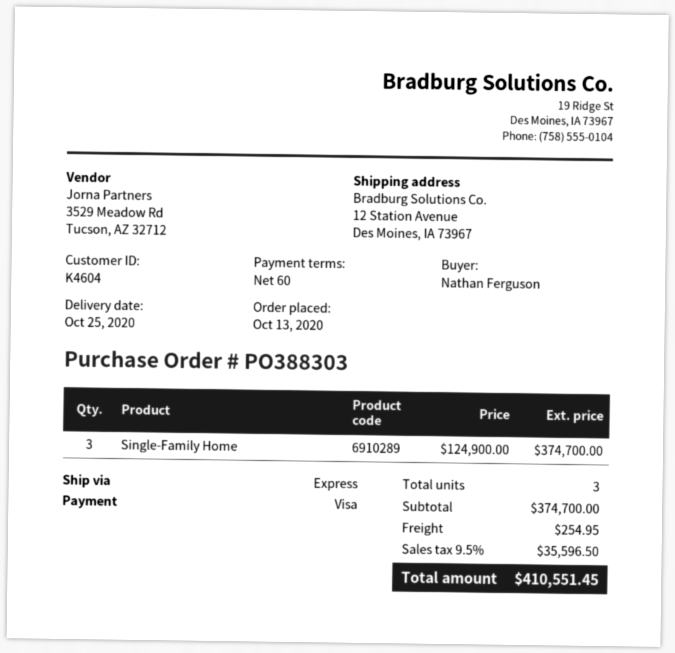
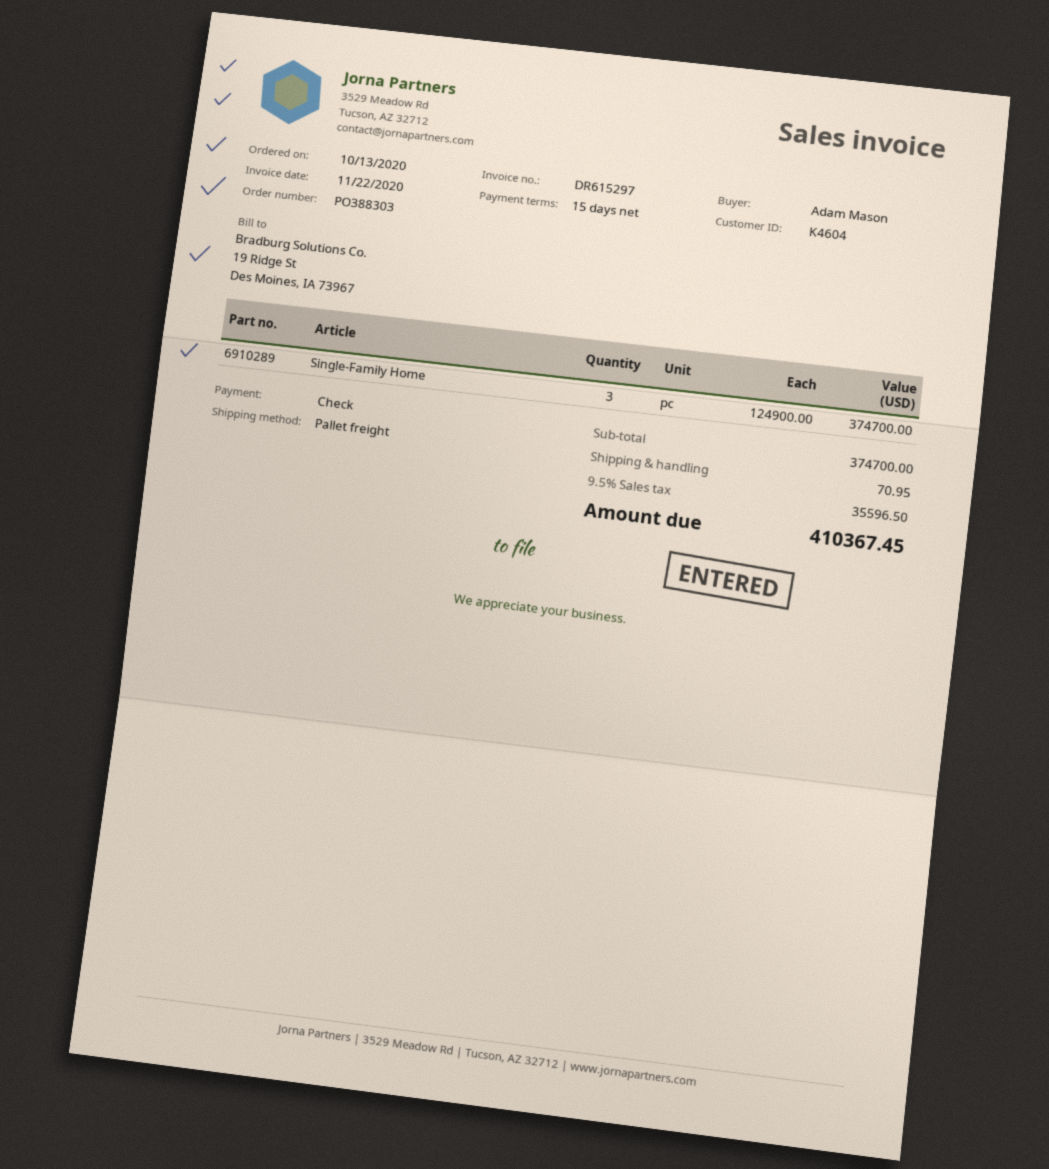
payment terms: 60 days -> 15 days
ordered by: Nathan Ferguson -> Adam Mason
payment method: Visa -> cheque
shipping method: express -> pallet freight
shipping: 254.95 -> 70.95
total: 410551.45 -> 410367.45

